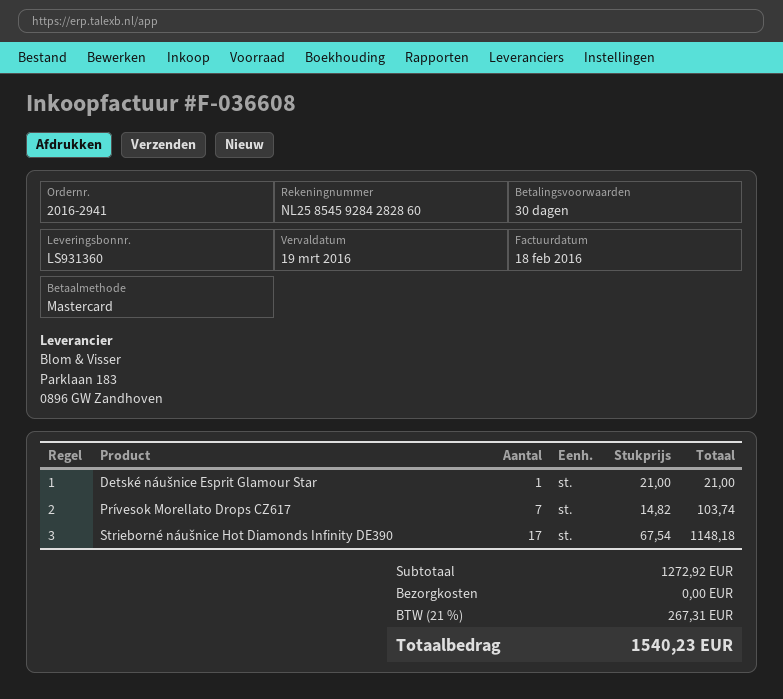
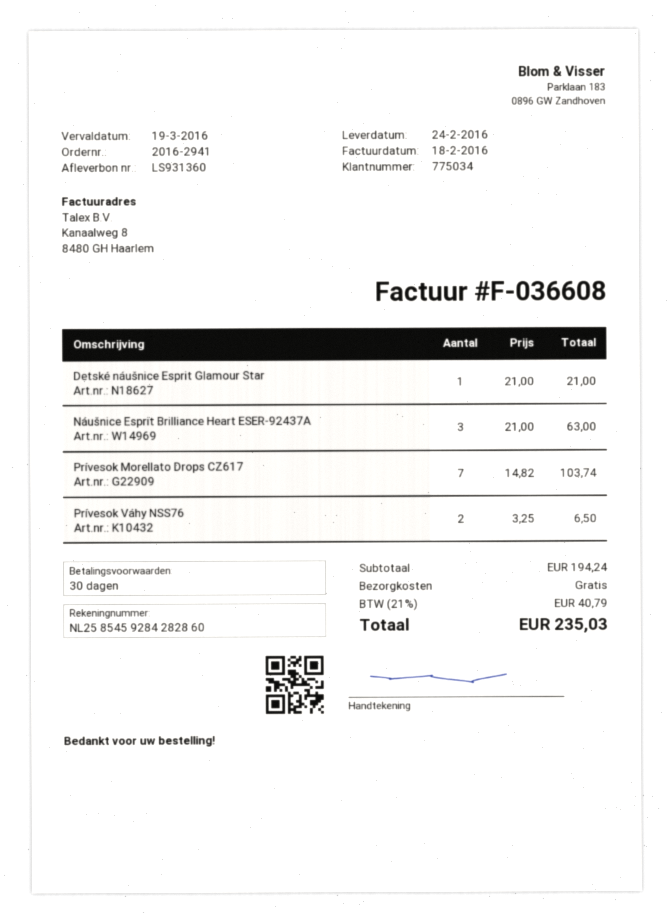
Strieborné náušnice Hot Diamonds Infinity DE390: 17 x 67.54 = 1148.18 -> none
Náušnice Esprit Brilliance Heart ESER-92437A: none -> 3 x 21.00 = 63.00
Prívesok Váhy NSS76: none -> 2 x 3.25 = 6.50
subtotal: 1272.92 -> 194.24
tax: 21% = 267.31 -> 21% = 40.79
total: 1540.23 -> 235.03

